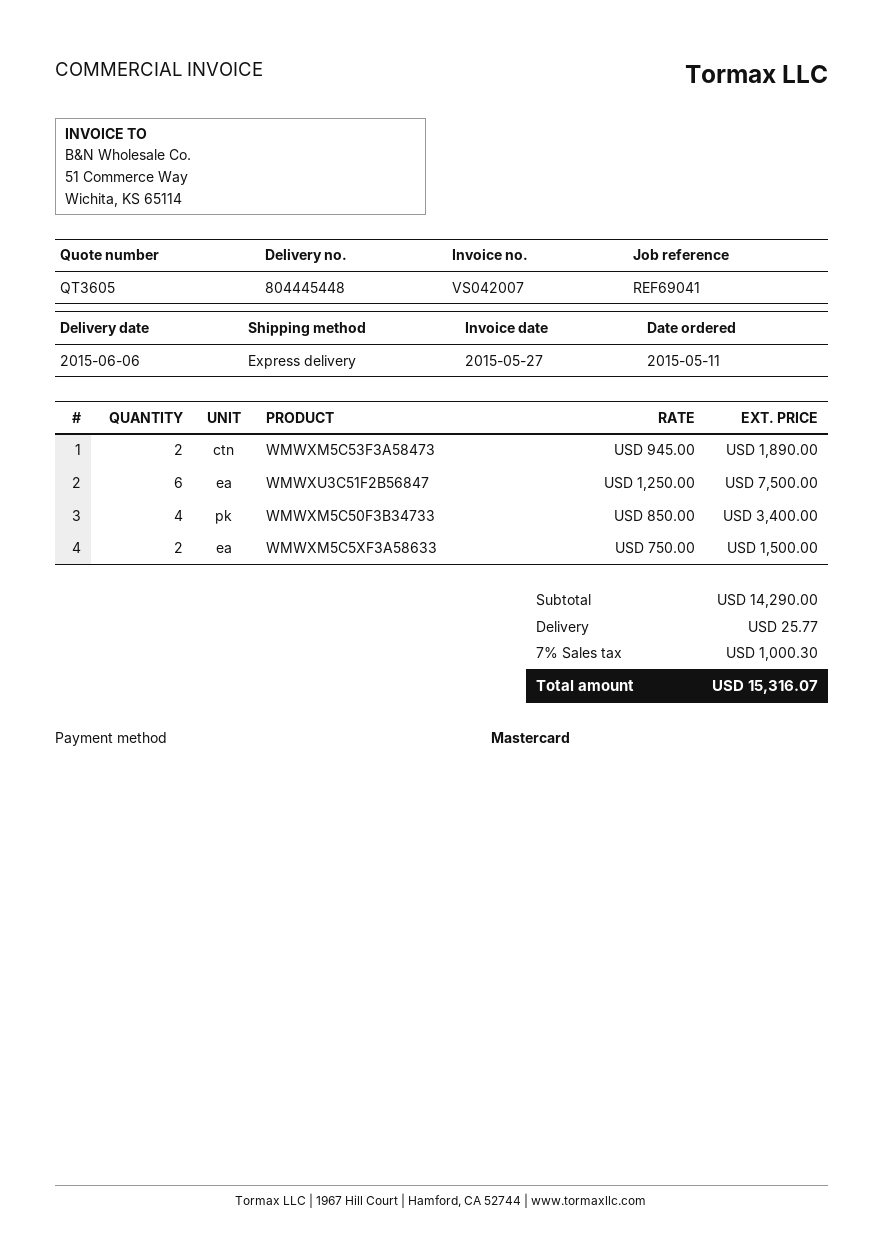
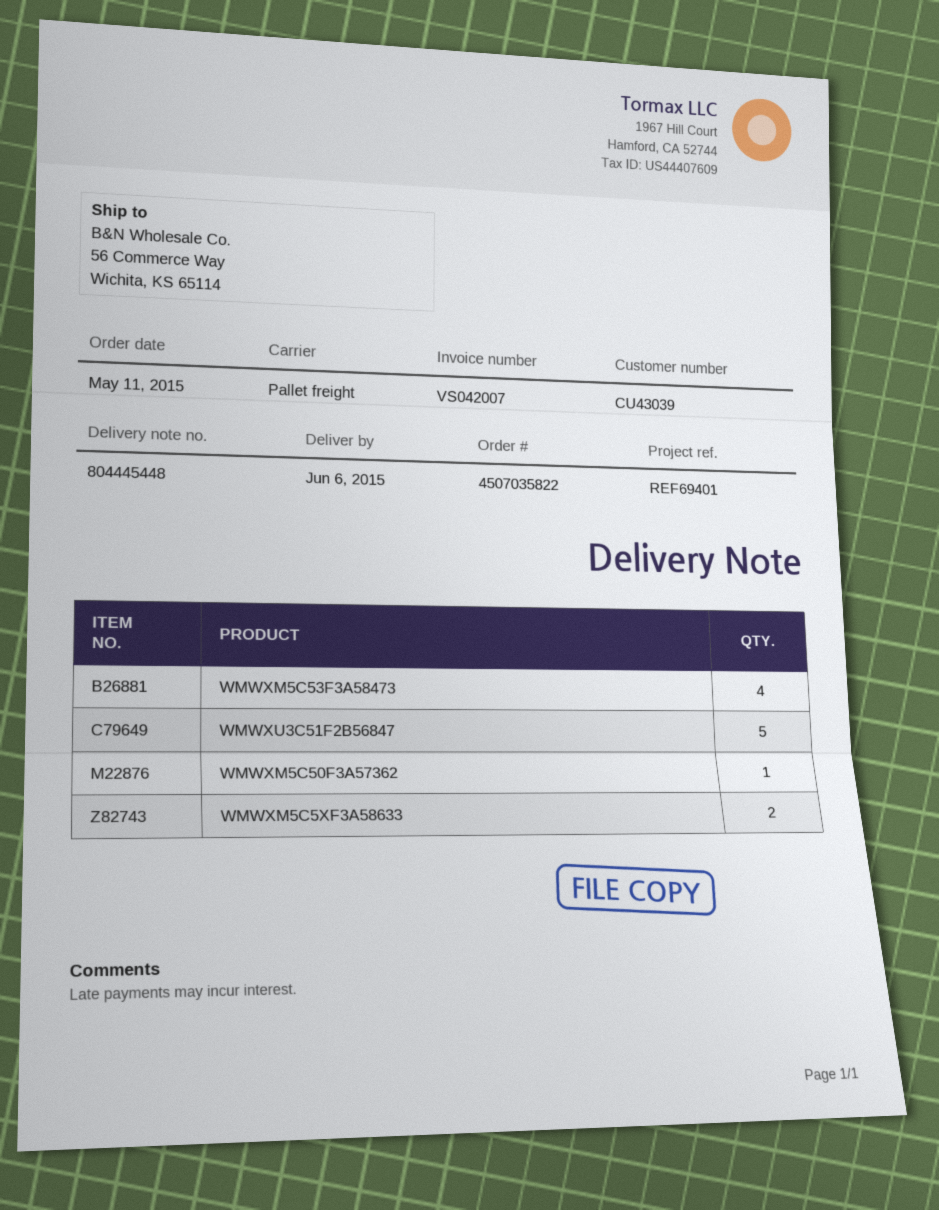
reference: REF69041 -> REF69401
shipping method: express -> pallet freight
WMWXM5C53F3A58473: 2 -> 4
WMWXU3C51F2B56847: 6 -> 5
WMWXM5C50F3B34733: 4 -> none
WMWXM5C50F3A57362: none -> 1

